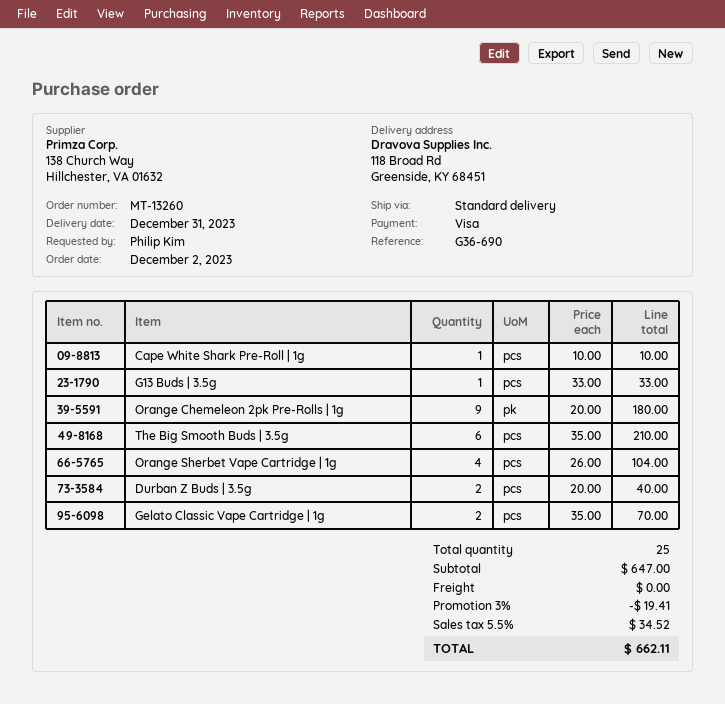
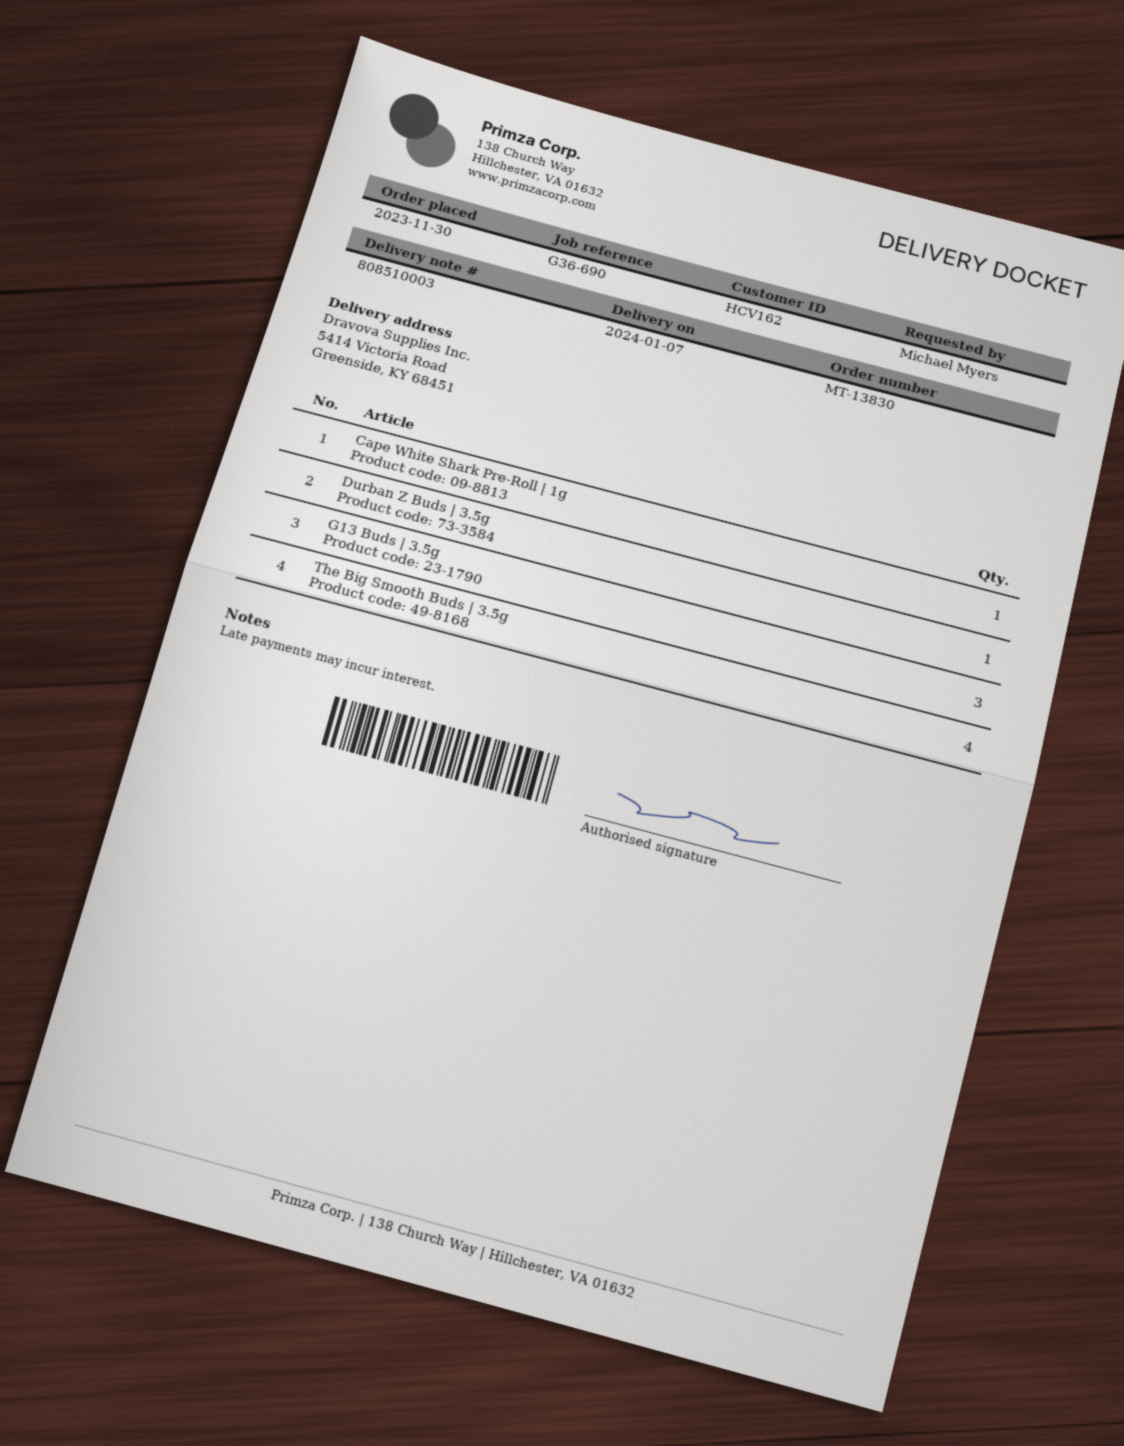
order number: MT-13260 -> MT-13830
order date: 2023-12-02 -> 2023-11-30
delivery date: 2023-12-31 -> 2024-01-07
ordered by: Philip Kim -> Michael Myers
ship to: 118 Broad Rd, Greenside, KY 68451 -> 5414 Victoria Road, Greenside, KY 68451
G13 Buds | 3.5g: 1 -> 3
Orange Chemeleon 2pk Pre-Rolls | 1g: 9 -> none
The Big Smooth Buds | 3.5g: 6 -> 4
Orange Sherbet Vape Cartridge | 1g: 4 -> none
Durban Z Buds | 3.5g: 2 -> 1
Gelato Classic Vape Cartridge | 1g: 2 -> none

